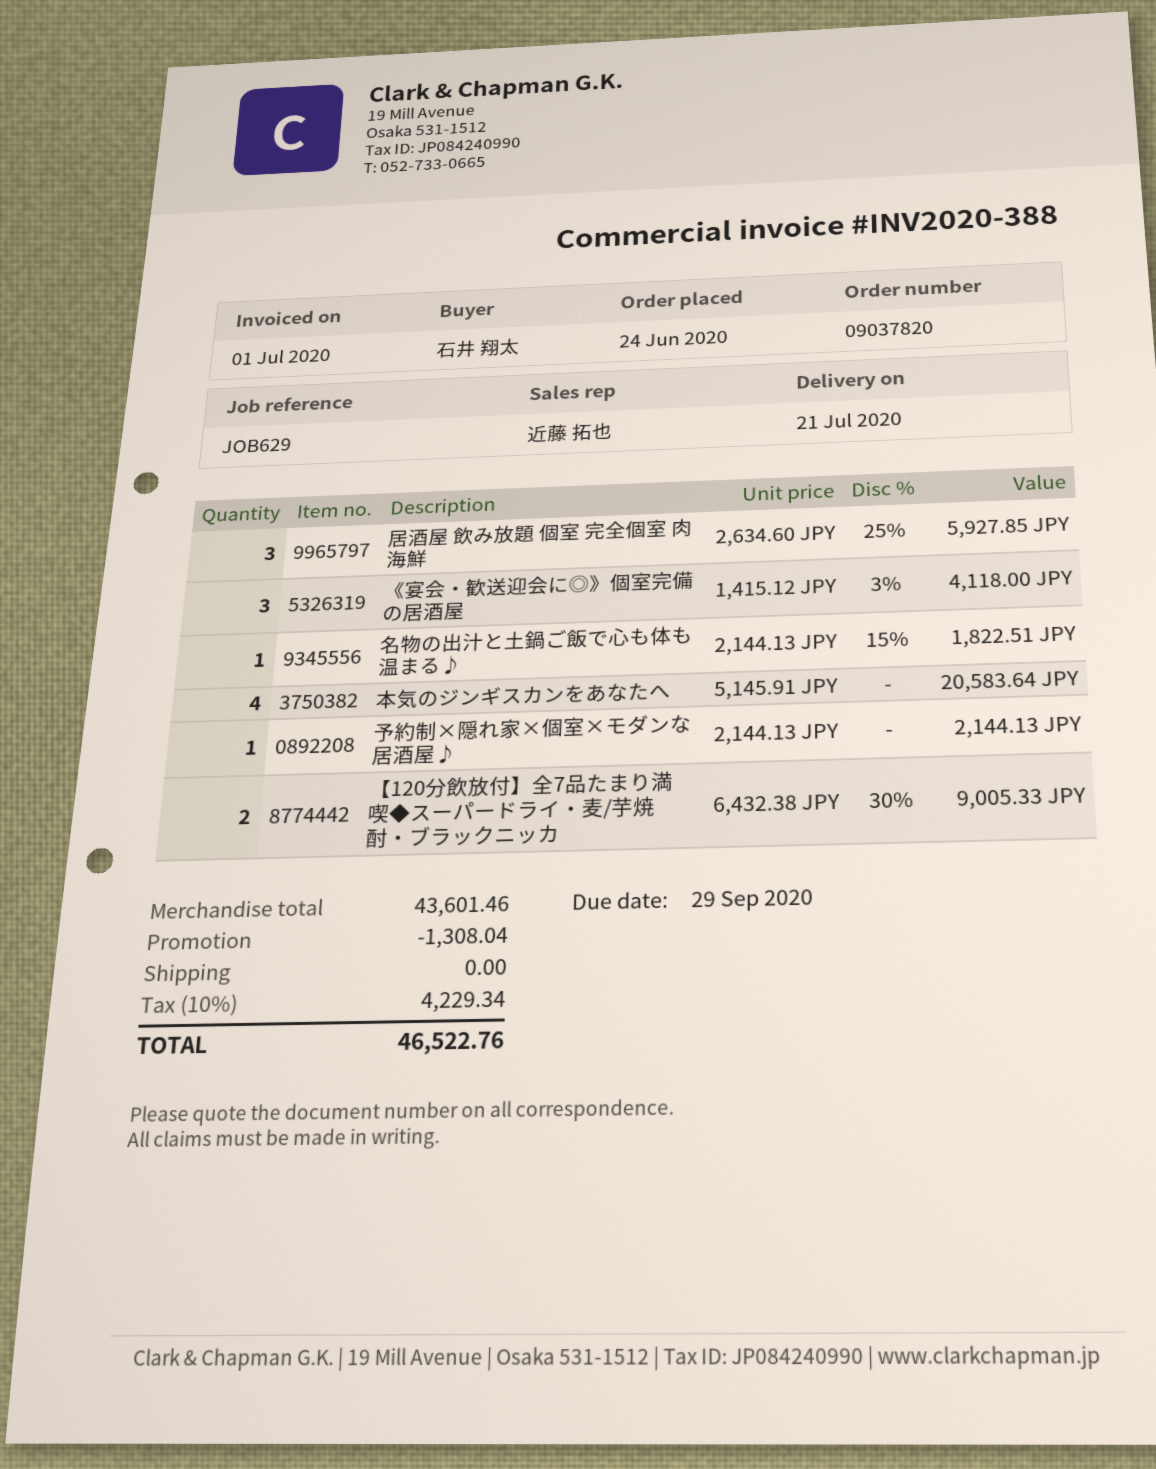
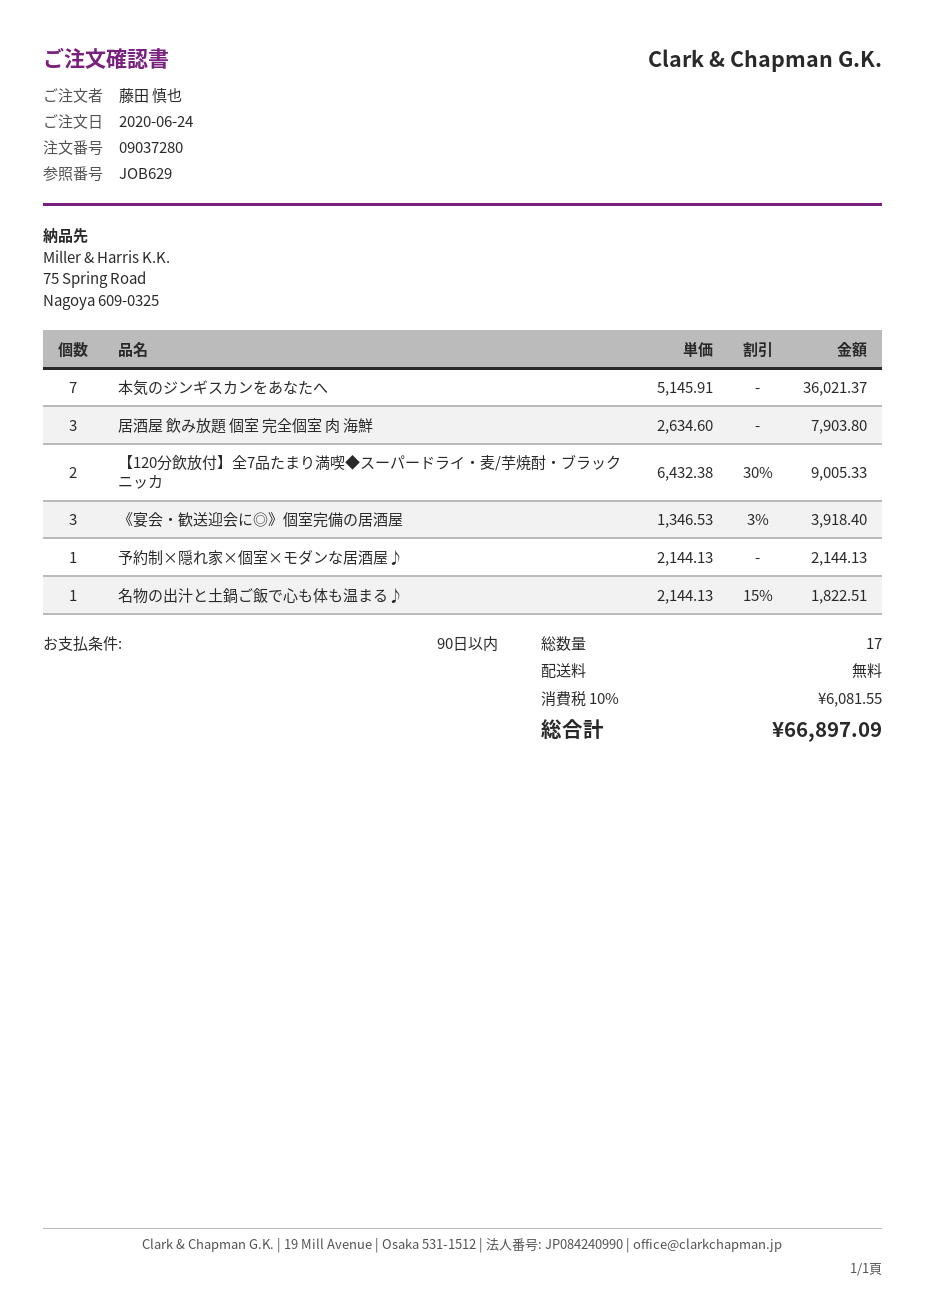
order number: 09037820 -> 09037280
ordered by: 石井 翔太 -> 藤田 慎也
居酒屋 飲み放題 個室 完全個室 肉 海鮮: 3 x 2634.60 - 25% = 5927.85 -> 3 x 2634.60 = 7903.80
《宴会・歓送迎会に◎》個室完備の居酒屋: 3 x 1415.12 - 3% = 4118.00 -> 3 x 1346.53 - 3% = 3918.40
本気のジンギスカンをあなたへ: 4 x 5145.91 = 20583.64 -> 7 x 5145.91 = 36021.37
discount: 1308.04 -> none
tax: 10% = 4229.34 -> 10% = 6081.55
total: 46522.76 -> 66897.09

